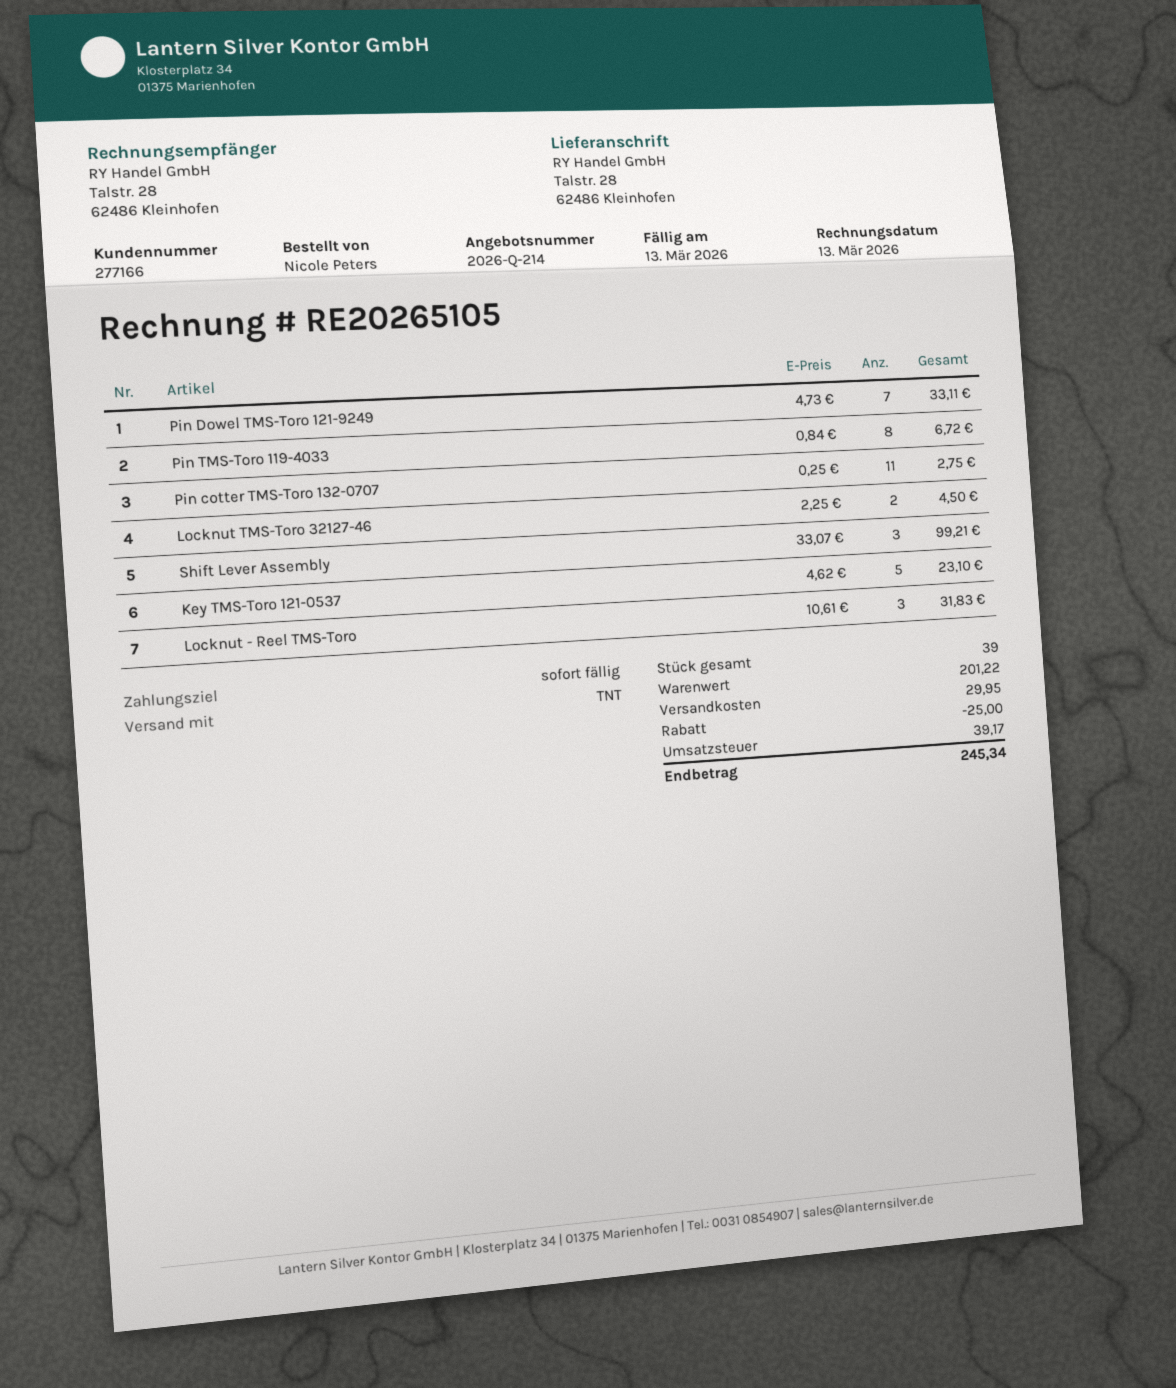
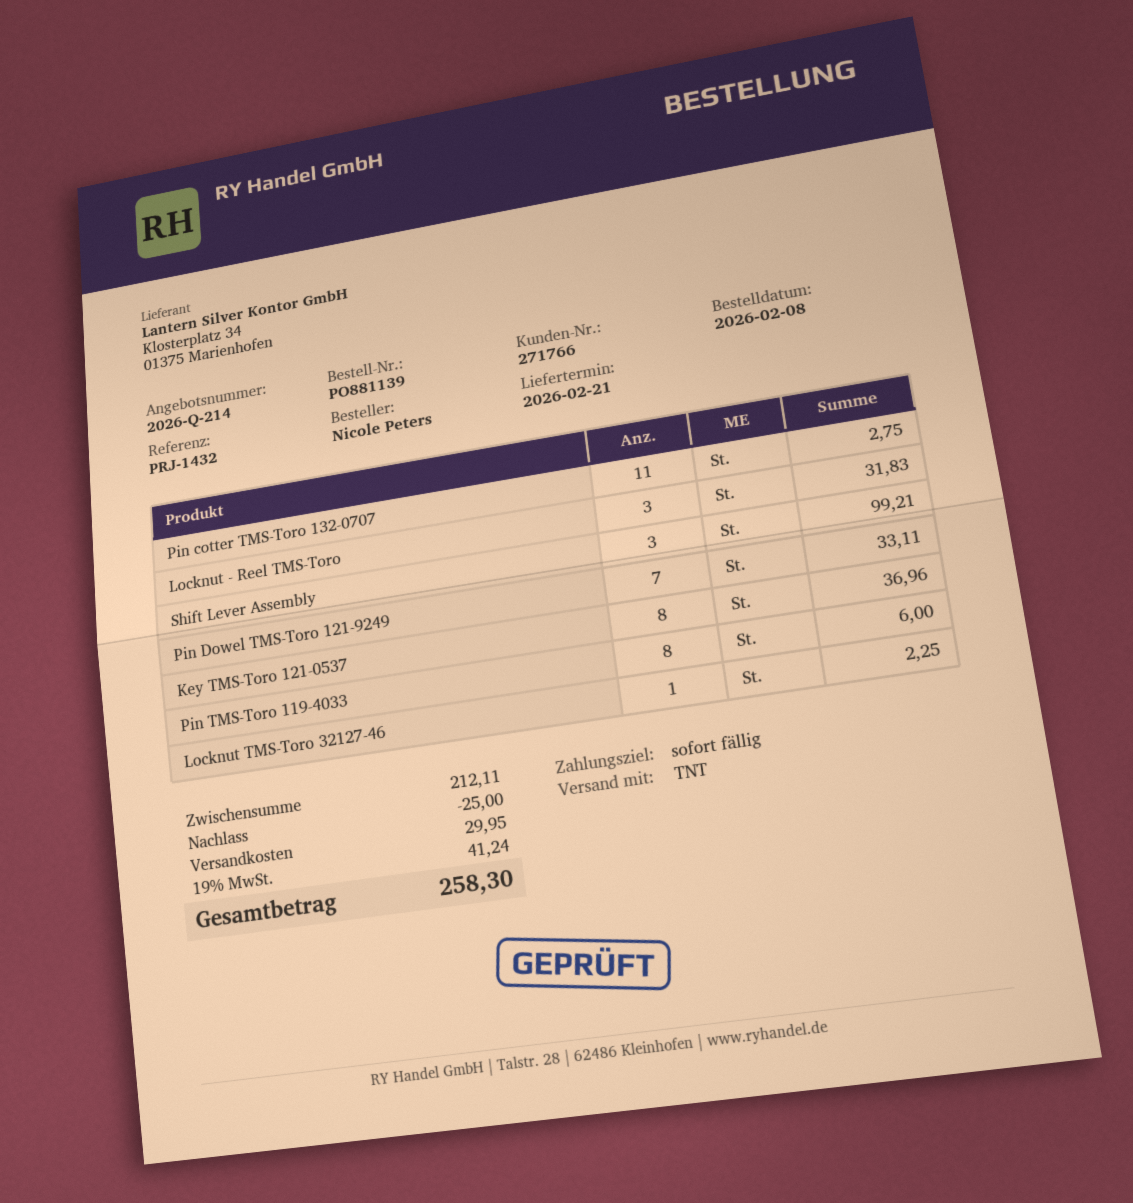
customer number: 277166 -> 271766
Pin TMS-Toro 119-4033: 8 for 6.72 -> 8 for 6.00
Locknut TMS-Toro 32127-46: 2 for 4.50 -> 1 for 2.25
Key TMS-Toro 121-0537: 5 for 23.10 -> 8 for 36.96
subtotal: 201.22 -> 212.11
tax: 39.17 -> 41.24
total: 245.34 -> 258.30

